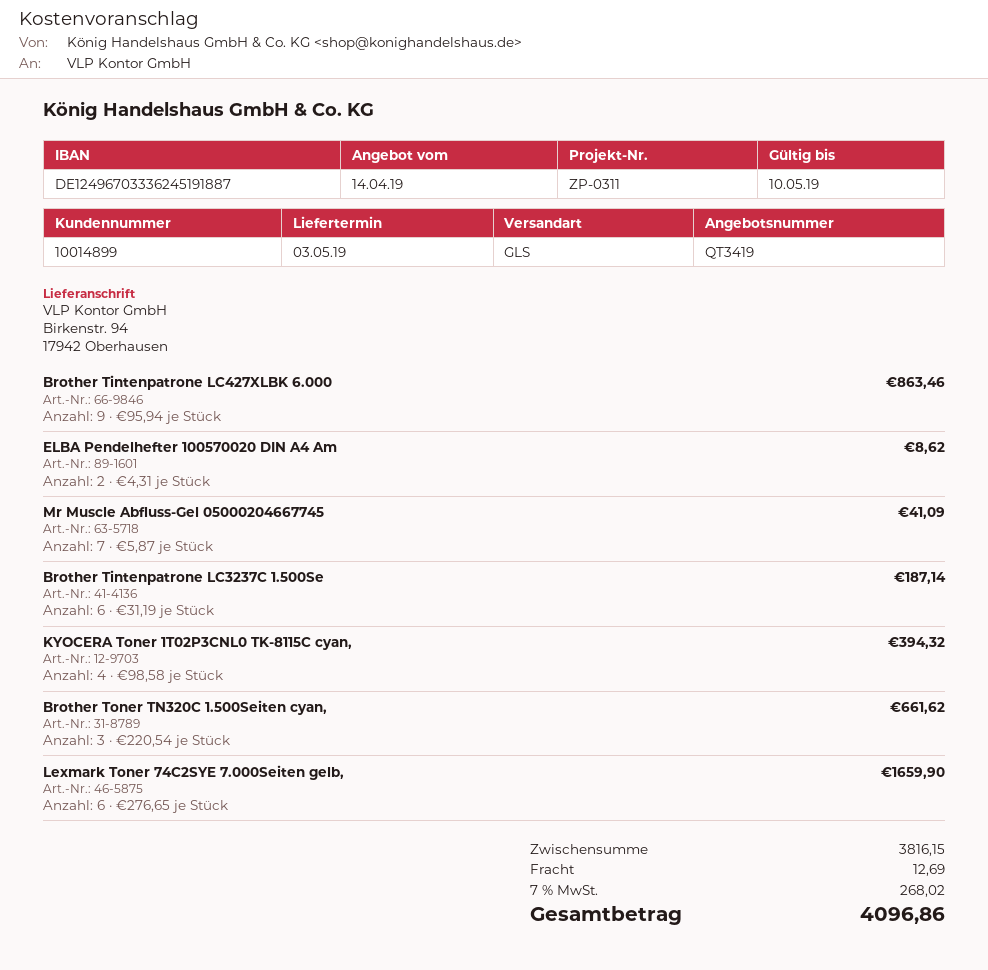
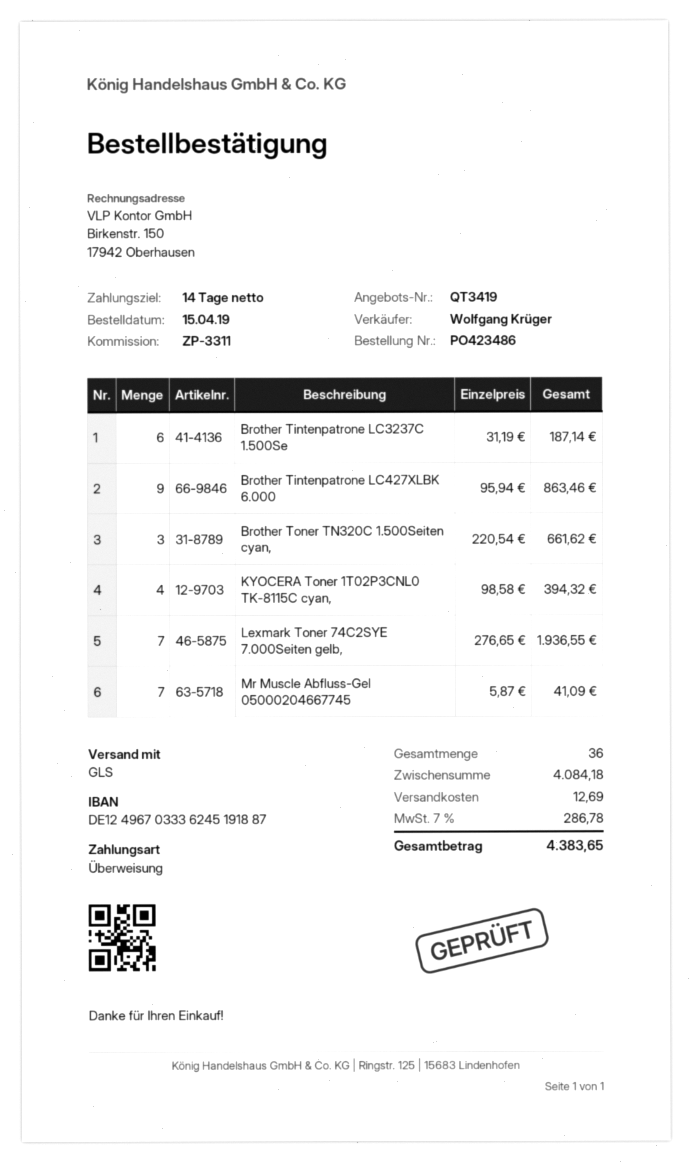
reference: ZP-0311 -> ZP-3311
ELBA Pendelhefter 100570020 DIN A4 Am: 2 x 4.31 = 8.62 -> none
Lexmark Toner 74C2SYE 7.000Seiten gelb,: 6 x 276.65 = 1659.90 -> 7 x 276.65 = 1936.55
subtotal: 3816.15 -> 4084.18
tax: 7% = 268.02 -> 7% = 286.78
total: 4096.86 -> 4383.65

